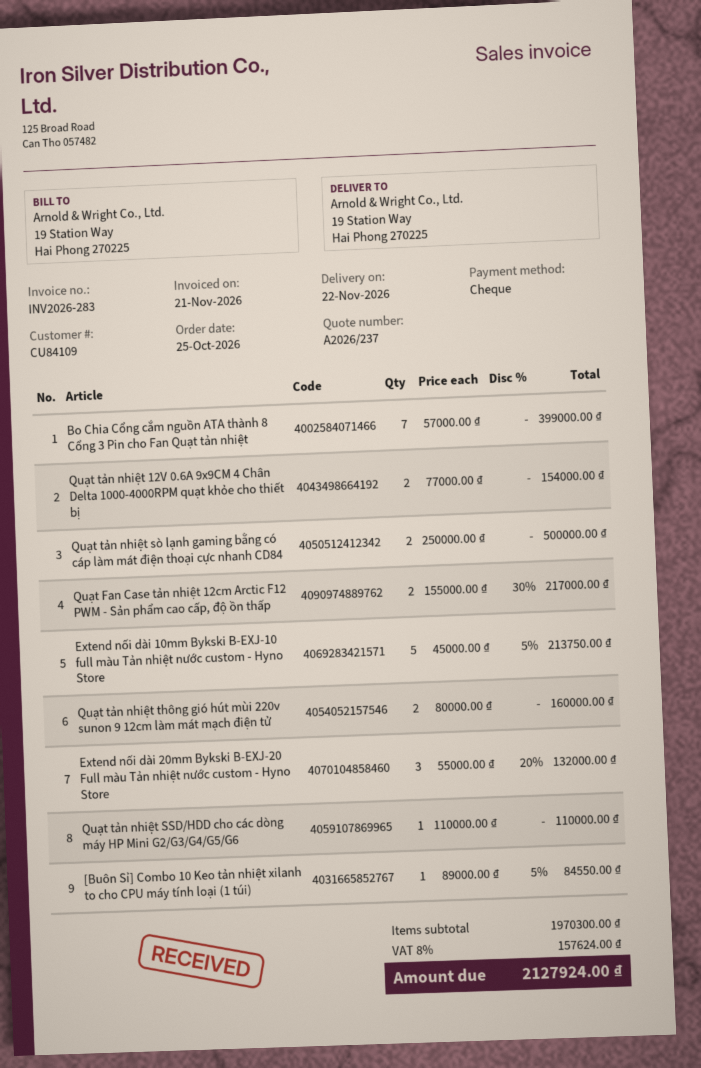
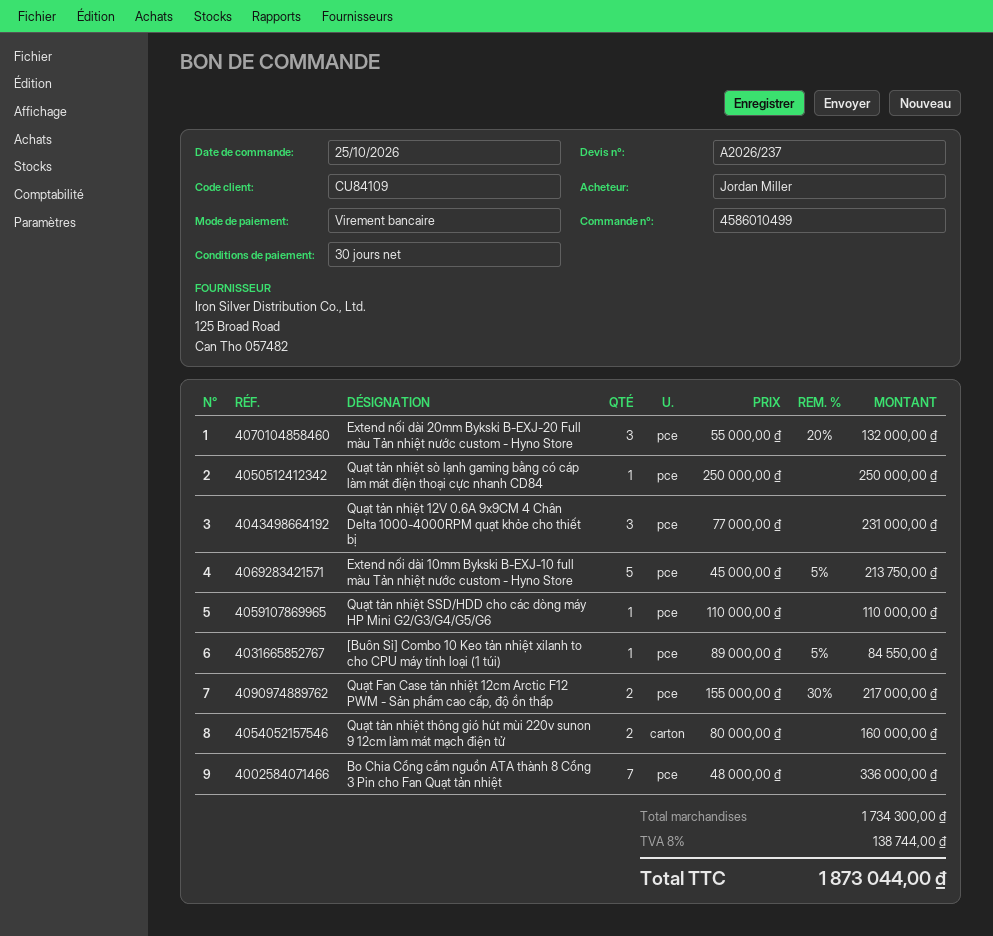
payment method: cheque -> bank transfer
Bo Chia Cổng cắm nguồn ATA thành 8 Cổng 3 Pin cho Fan Quạt tản nhiệt: 7 x 57000.00 = 399000.00 -> 7 x 48000.00 = 336000.00
Quạt tản nhiệt 12V 0.6A 9x9CM 4 Chân Delta 1000-4000RPM quạt khỏe cho thiết bị: 2 x 77000.00 = 154000.00 -> 3 x 77000.00 = 231000.00
Quạt tản nhiệt sò lạnh gaming bằng có cáp làm mát điện thoại cực nhanh CD84: 2 x 250000.00 = 500000.00 -> 1 x 250000.00 = 250000.00
subtotal: 1970300.00 -> 1734300.00
tax: 8% = 157624.00 -> 8% = 138744.00
total: 2127924.00 -> 1873044.00

